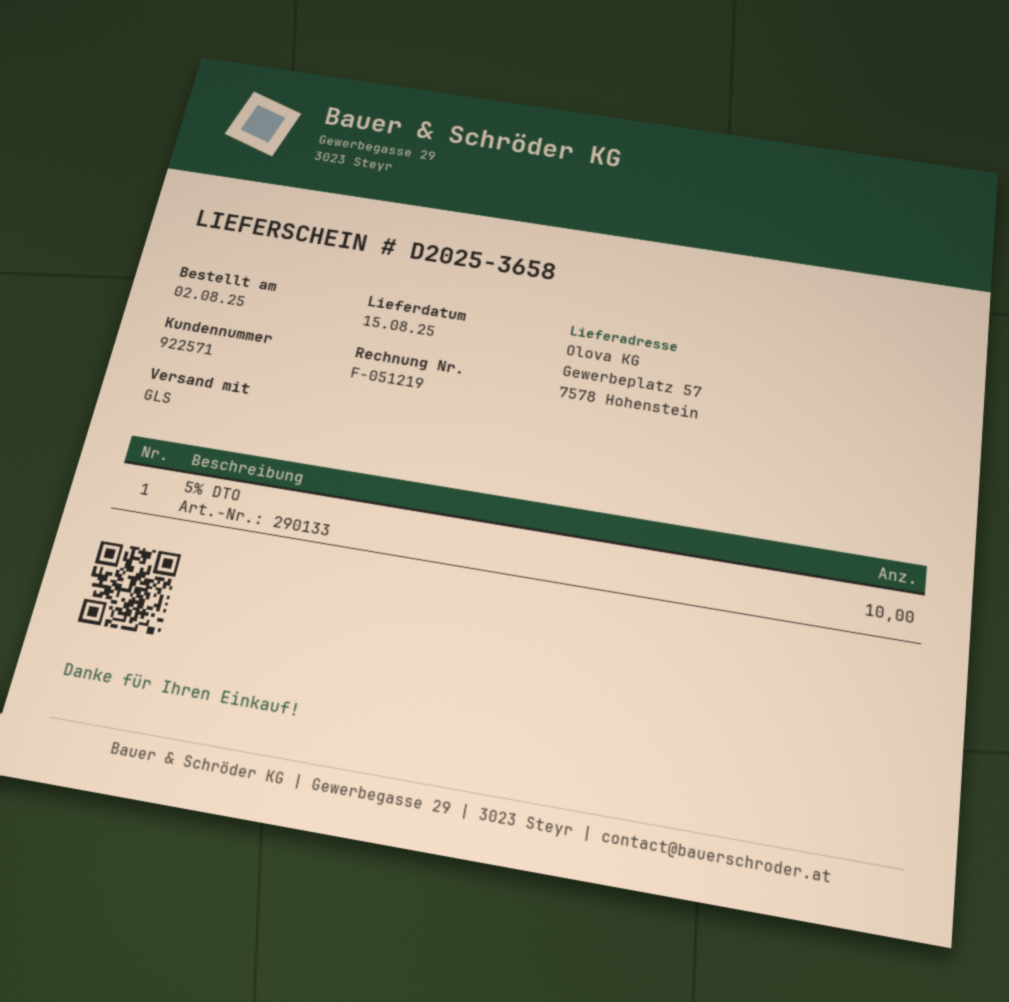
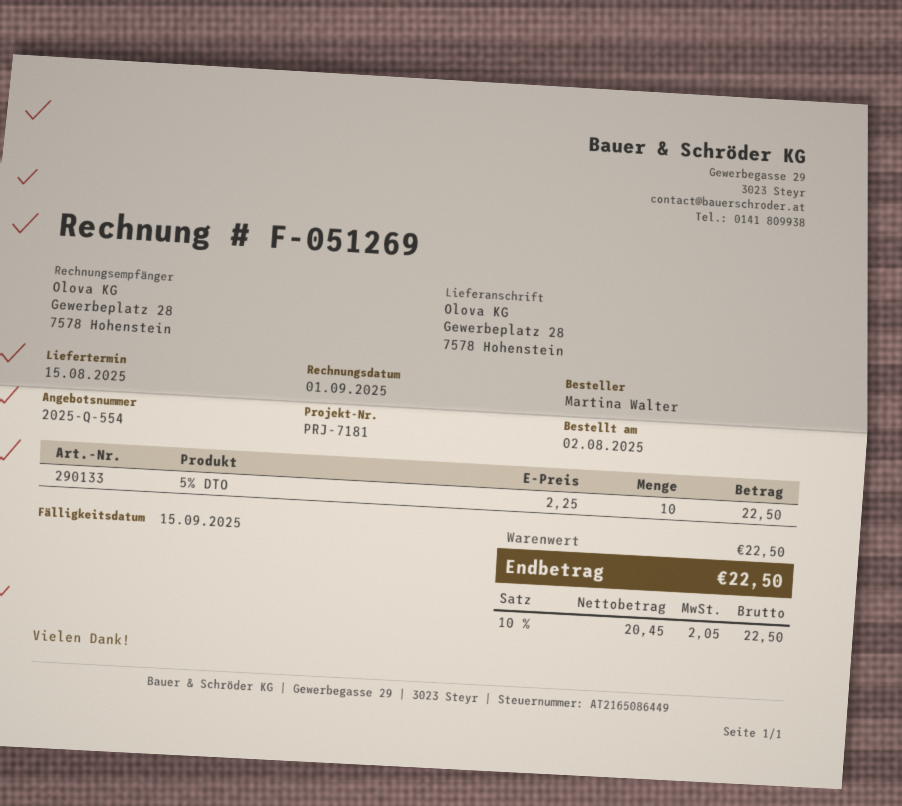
invoice number: F-051219 -> F-051269
ship to: Gewerbeplatz 57, 7578 Hohenstein -> Gewerbeplatz 28, 7578 Hohenstein

